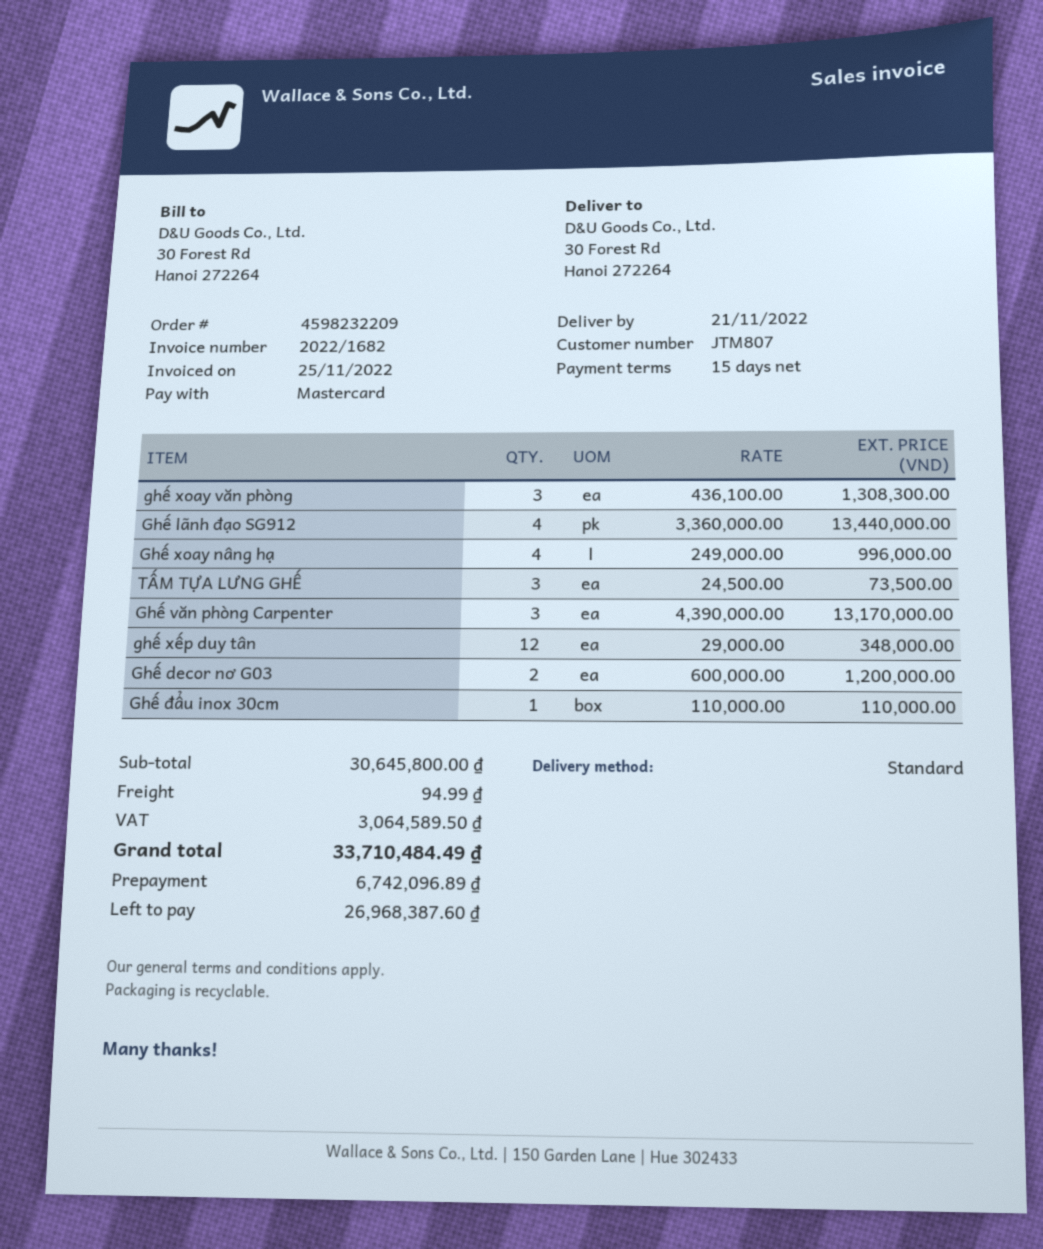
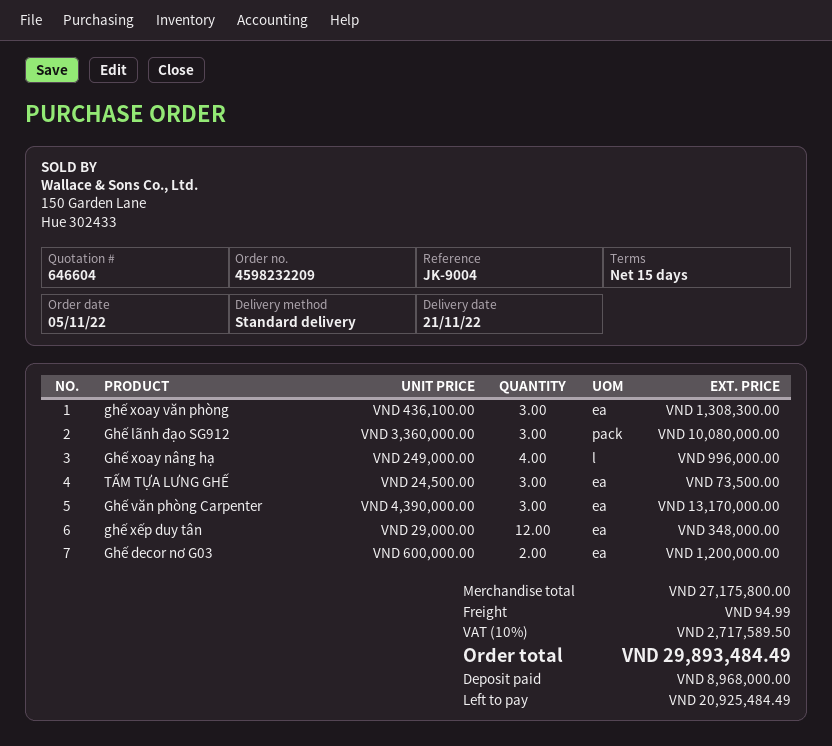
Ghế lãnh đạo SG912: 4 x 3360000.00 = 13440000.00 -> 3 x 3360000.00 = 10080000.00
Ghế đẩu inox 30cm: 1 x 110000.00 = 110000.00 -> none
subtotal: 30645800.00 -> 27175800.00
tax: 3064589.50 -> 2717589.50
total: 33710484.49 -> 29893484.49
deposit: 6742096.89 -> 8968000.00
balance: 26968387.60 -> 20925484.49

